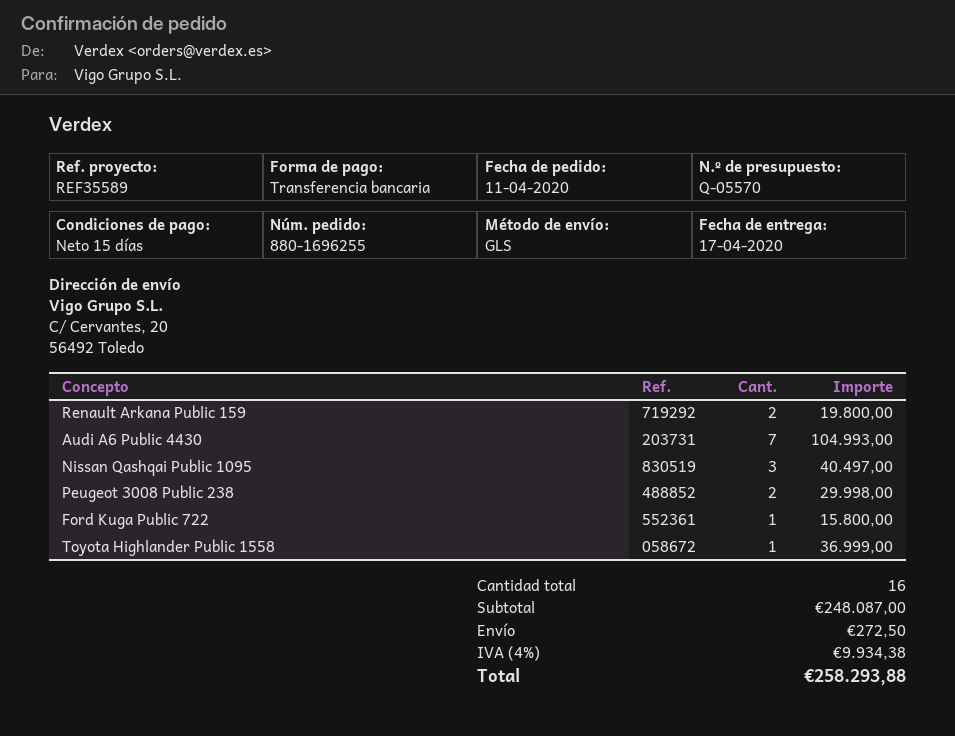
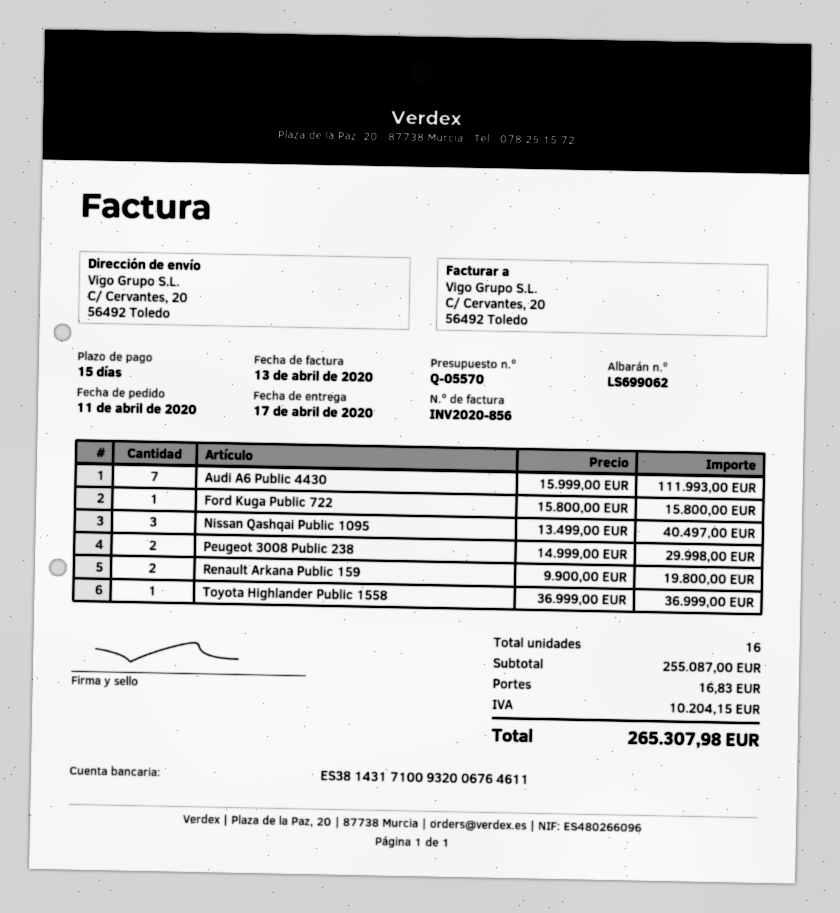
Audi A6 Public 4430: 7 for 104993.00 -> 7 for 111993.00
subtotal: 248087.00 -> 255087.00
shipping: 272.50 -> 16.83
tax: 9934.38 -> 10204.15
total: 258293.88 -> 265307.98

